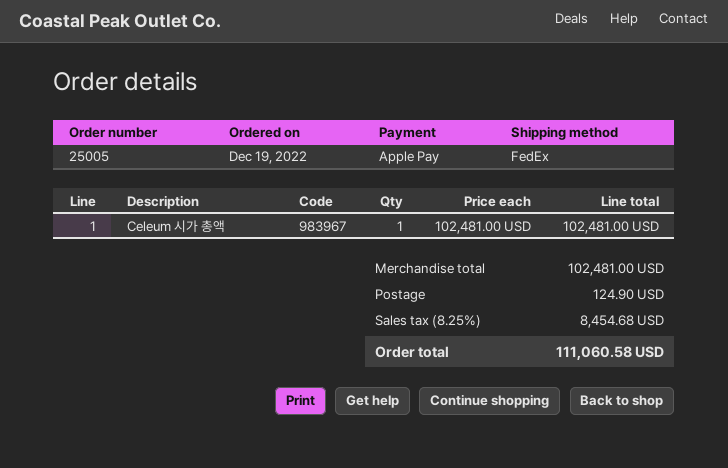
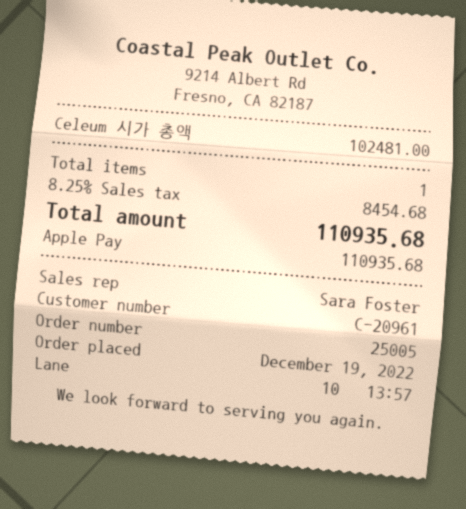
shipping: 124.90 -> none
total: 111060.58 -> 110935.68

